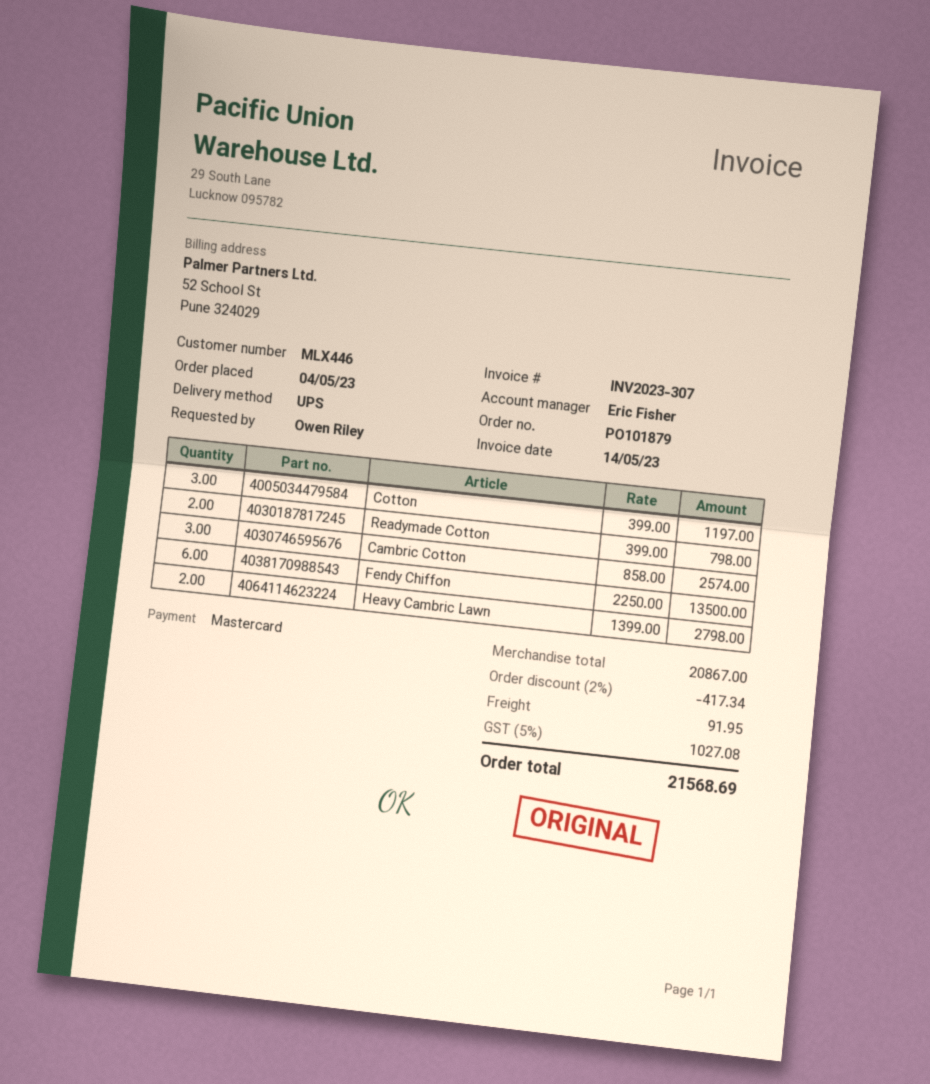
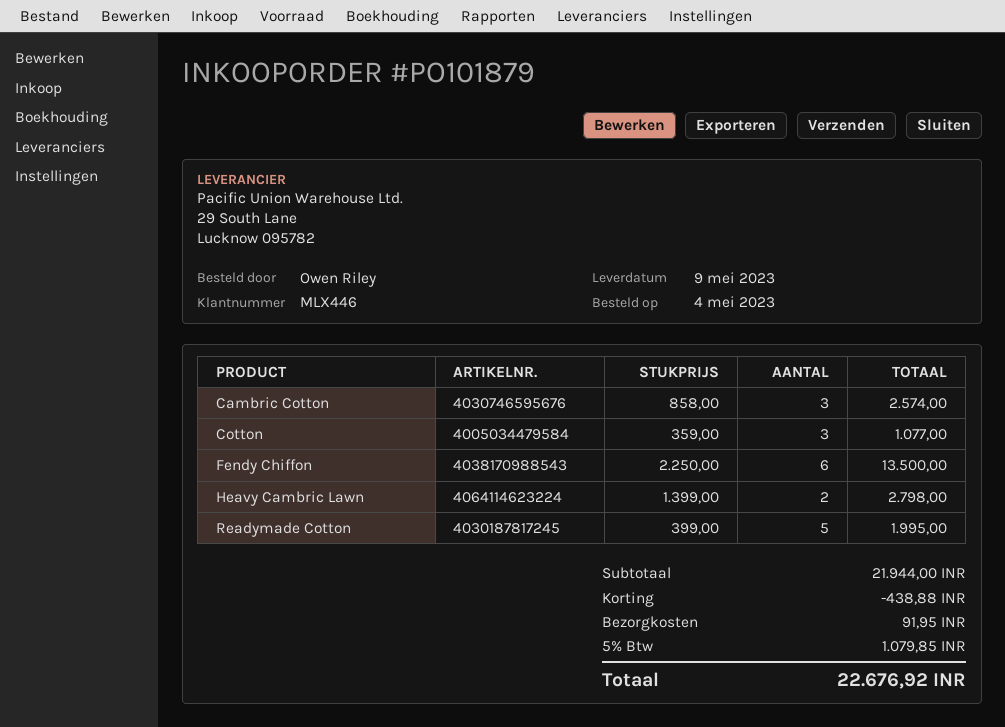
Cotton: 3 x 399.00 = 1197.00 -> 3 x 359.00 = 1077.00
Readymade Cotton: 2 x 399.00 = 798.00 -> 5 x 399.00 = 1995.00
subtotal: 20867.00 -> 21944.00
discount: 417.34 -> 438.88
tax: 5% = 1027.08 -> 5% = 1079.85
total: 21568.69 -> 22676.92

